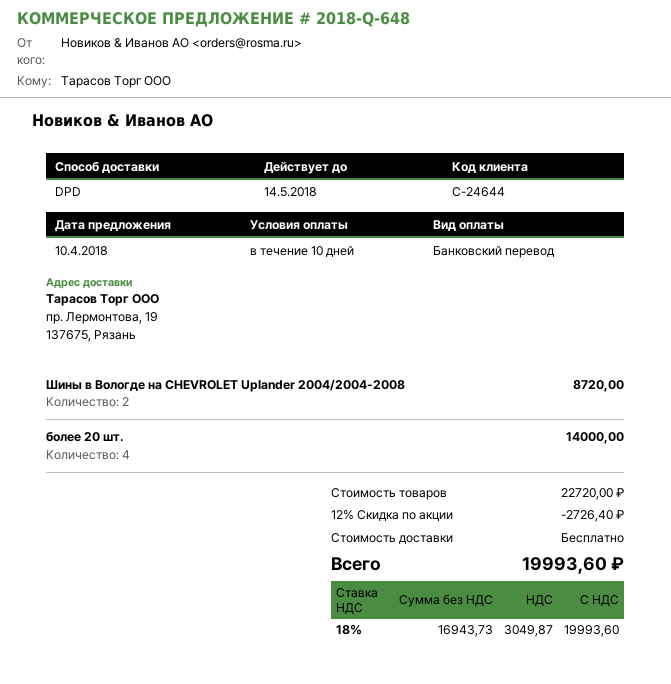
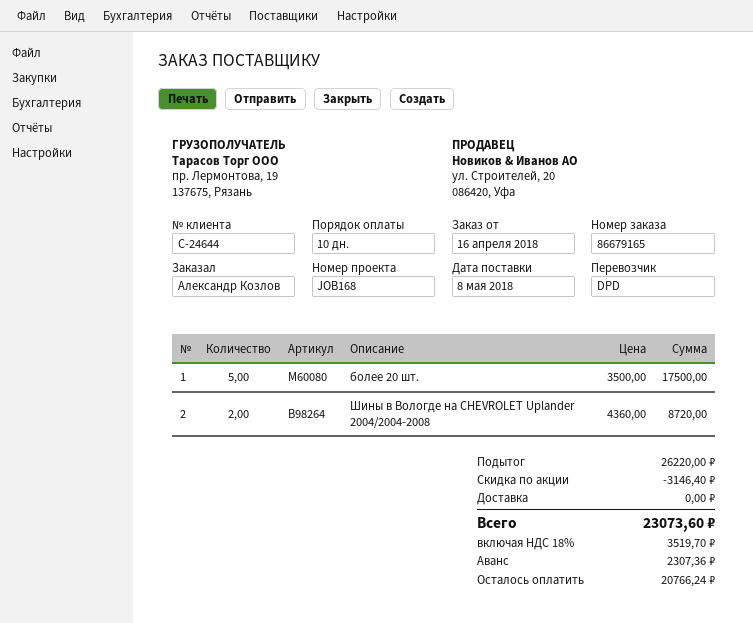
более 20 шт.: 4 for 14000.00 -> 5 for 17500.00
subtotal: 22720.00 -> 26220.00
discount: 2726.40 -> 3146.40
tax: 18% = 3049.87 -> 18% = 3519.70
total: 19993.60 -> 23073.60

